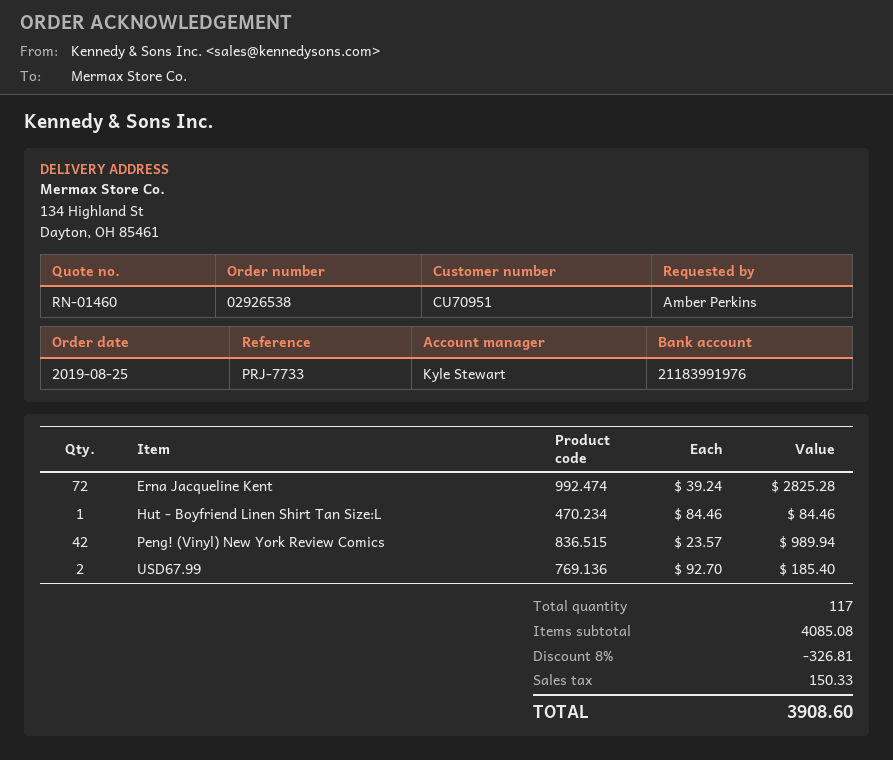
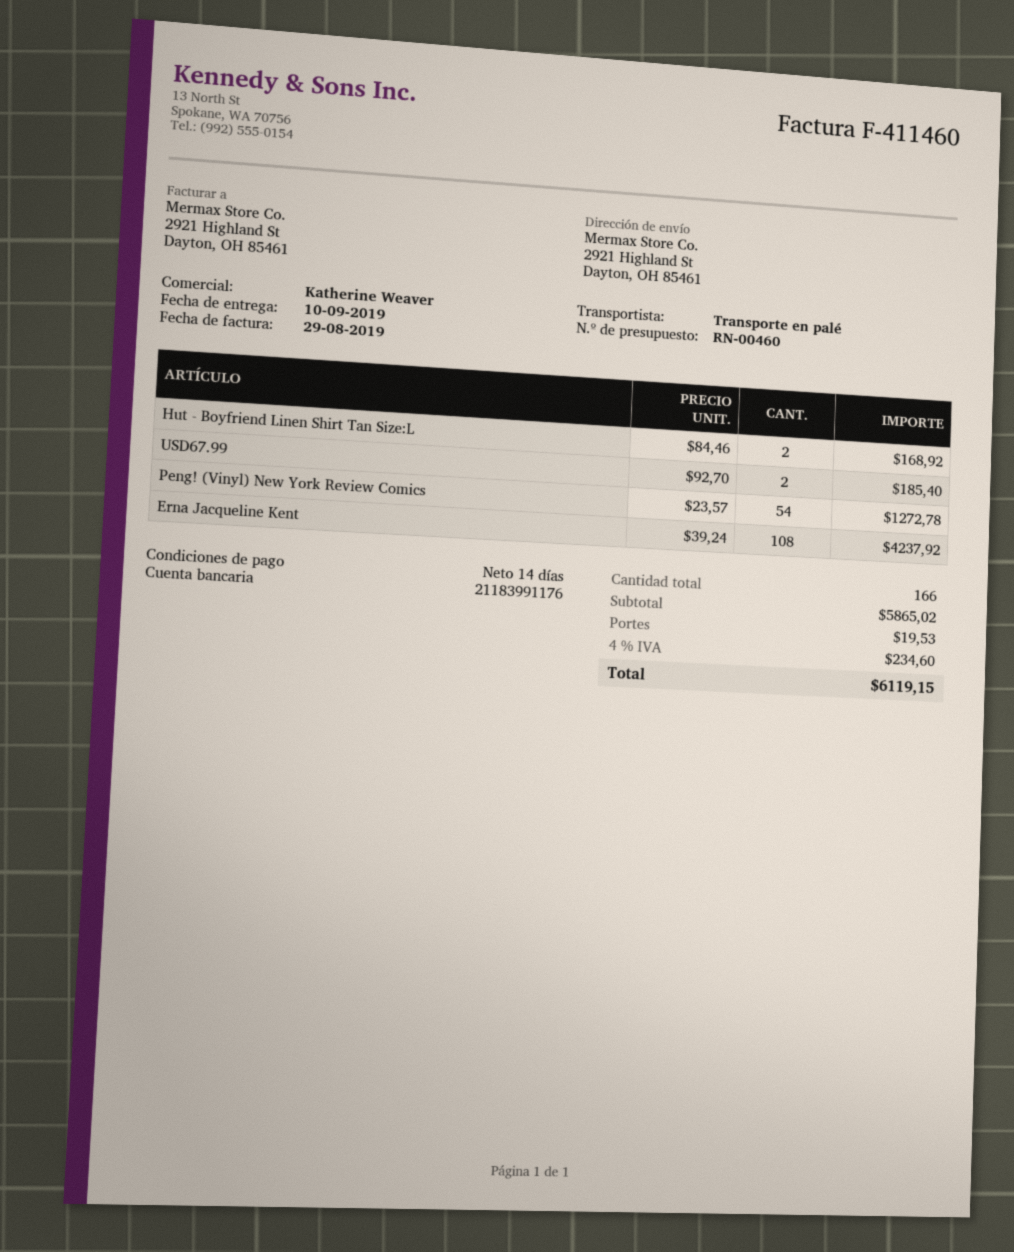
quote number: RN-01460 -> RN-00460
sales rep: Kyle Stewart -> Katherine Weaver
bank account: 21183991976 -> 21183991176
ship to: 134 Highland St, Dayton, OH 85461 -> 2921 Highland St, Dayton, OH 85461
Erna Jacqueline Kent: 72 x 39.24 = 2825.28 -> 108 x 39.24 = 4237.92
Hut - Boyfriend Linen Shirt Tan Size:L: 1 x 84.46 = 84.46 -> 2 x 84.46 = 168.92
Peng! (Vinyl) New York Review Comics: 42 x 23.57 = 989.94 -> 54 x 23.57 = 1272.78
total quantity: 117 -> 166
subtotal: 4085.08 -> 5865.02
discount: 8% = 326.81 -> none
shipping: none -> 19.53
tax: 150.33 -> 234.60
total: 3908.60 -> 6119.15

